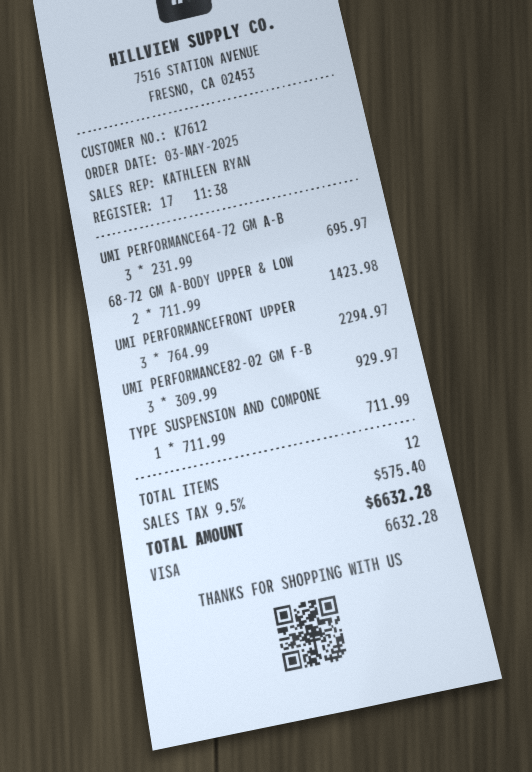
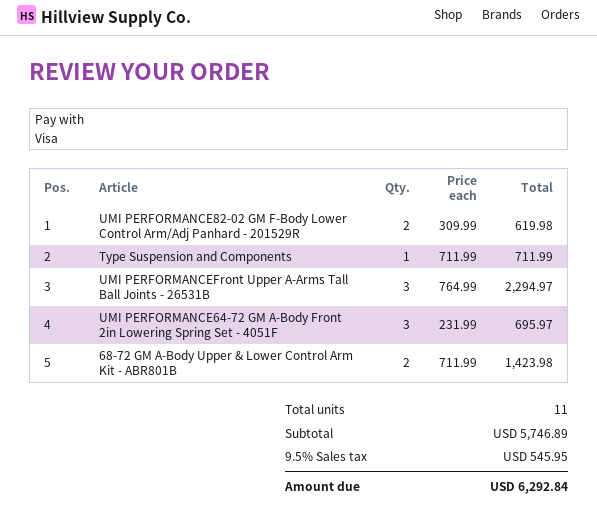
UMI PERFORMANCE82-02 GM F-B: 3 x 309.99 = 929.97 -> 2 x 309.99 = 619.98
total quantity: 12 -> 11
tax: 9.5% = 575.40 -> 9.5% = 545.95
total: 6632.28 -> 6292.84

